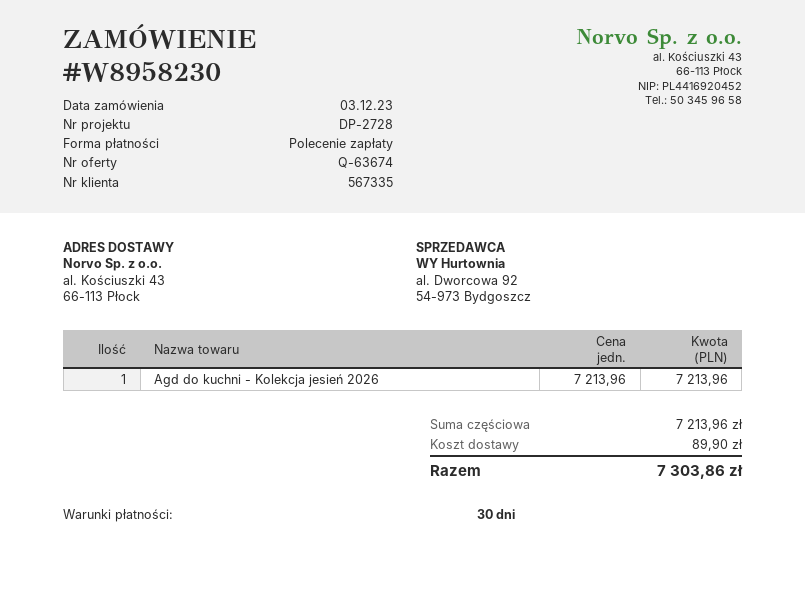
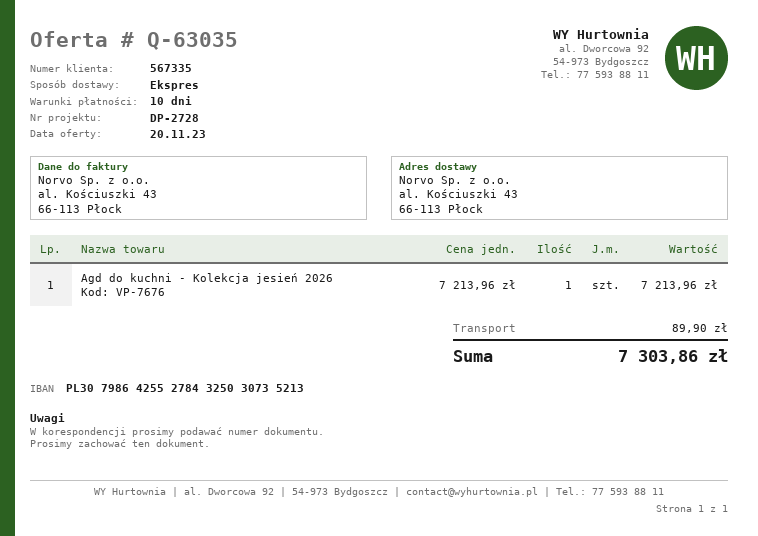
quote number: Q-63674 -> Q-63035
payment terms: 30 days -> 10 days

